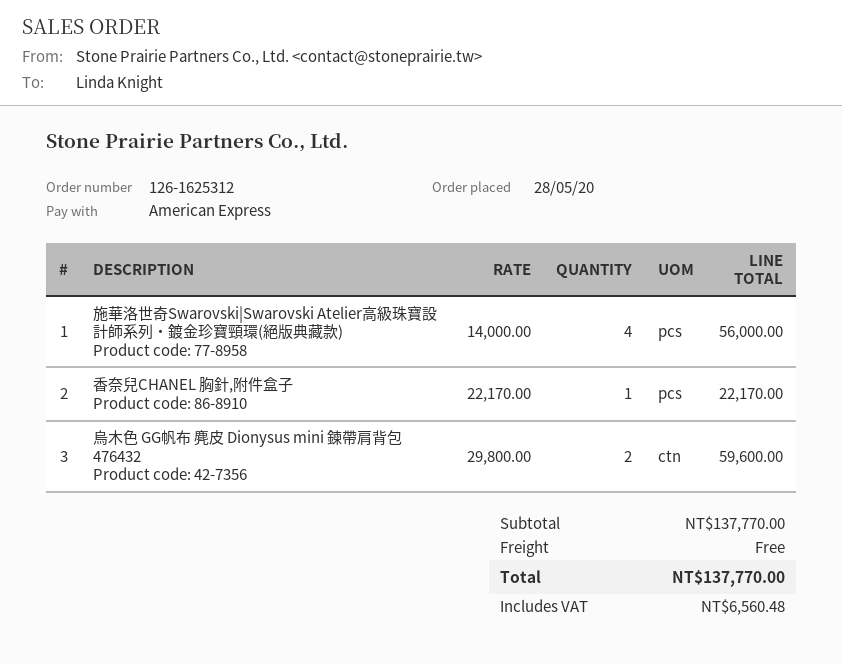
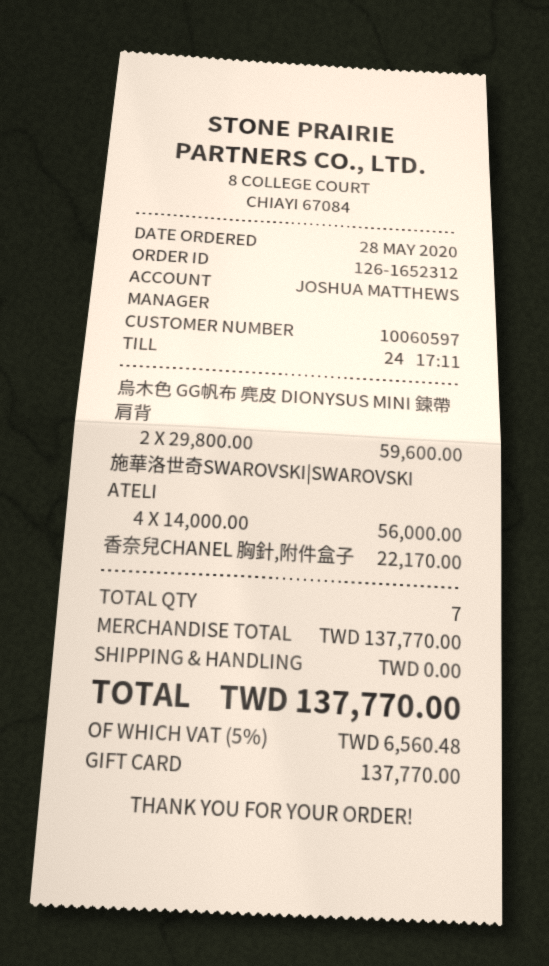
order number: 126-1625312 -> 126-1652312
payment method: American Express -> gift card

